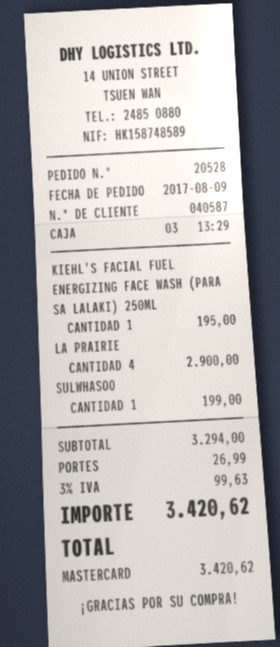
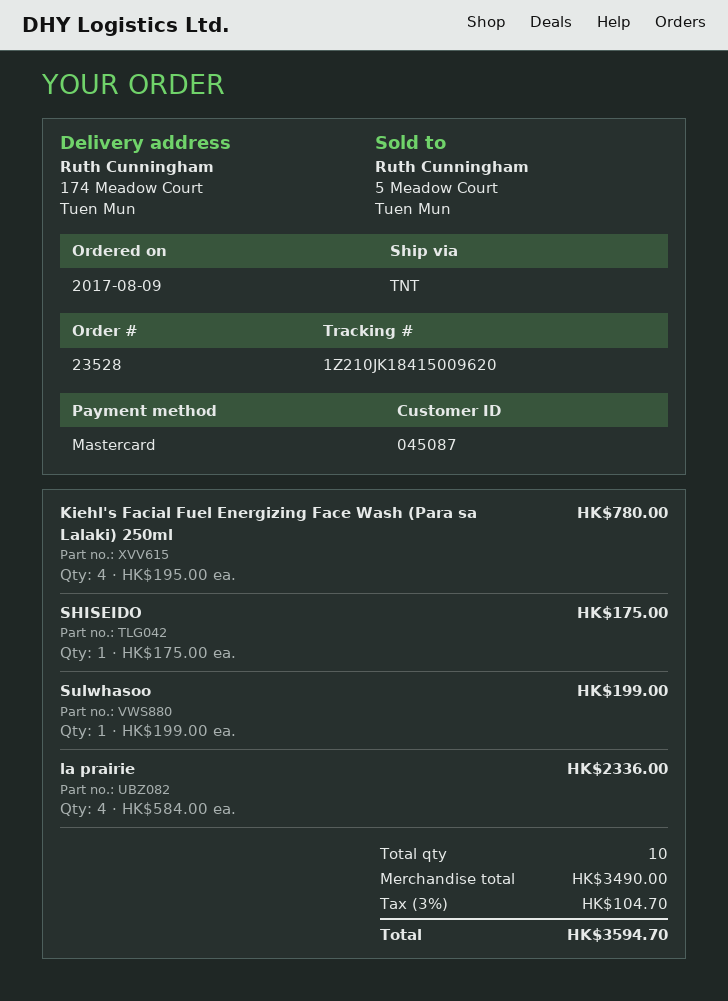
order number: 20528 -> 23528
customer number: 040587 -> 045087
KIEHL'S FACIAL FUEL ENERGIZING FACE WASH (PARA SA LALAKI) 250ML: 1 for 195.00 -> 4 for 780.00
LA PRAIRIE: 4 for 2900.00 -> 4 for 2336.00
SHISEIDO: none -> 1 for 175.00
subtotal: 3294.00 -> 3490.00
shipping: 26.99 -> none
tax: 3% = 99.63 -> 3% = 104.70
total: 3420.62 -> 3594.70

